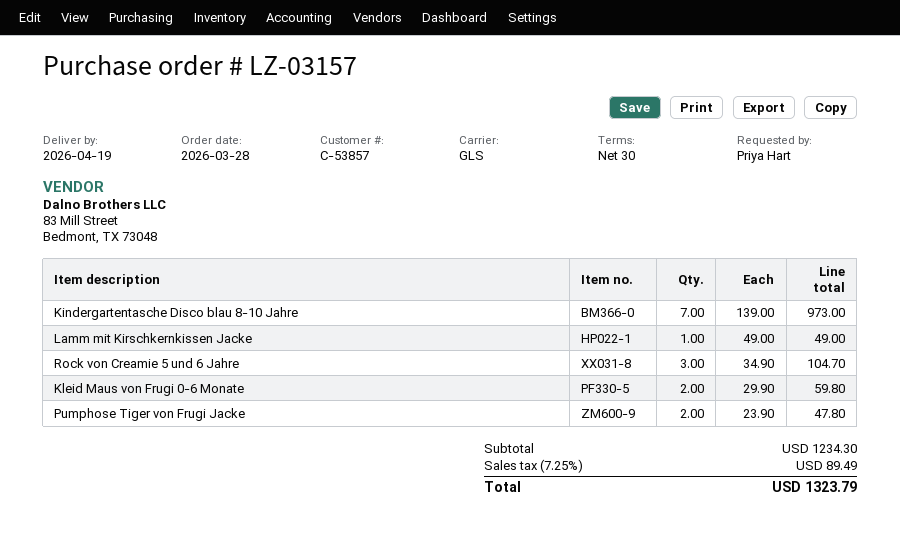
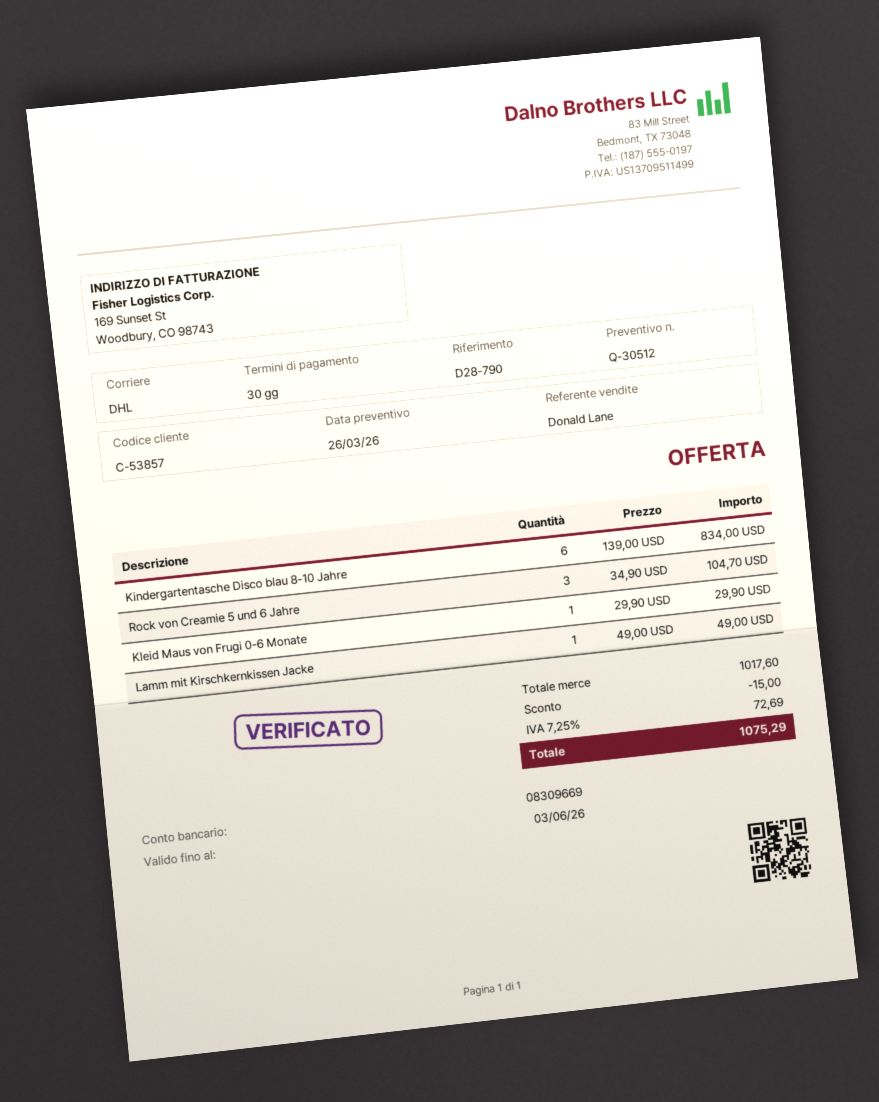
shipping method: GLS -> DHL
Kindergartentasche Disco blau 8-10 Jahre: 7 x 139.00 = 973.00 -> 6 x 139.00 = 834.00
Kleid Maus von Frugi 0-6 Monate: 2 x 29.90 = 59.80 -> 1 x 29.90 = 29.90
Pumphose Tiger von Frugi Jacke: 2 x 23.90 = 47.80 -> none
subtotal: 1234.30 -> 1017.60
discount: none -> 15.00
tax: 7.25% = 89.49 -> 7.25% = 72.69
total: 1323.79 -> 1075.29

